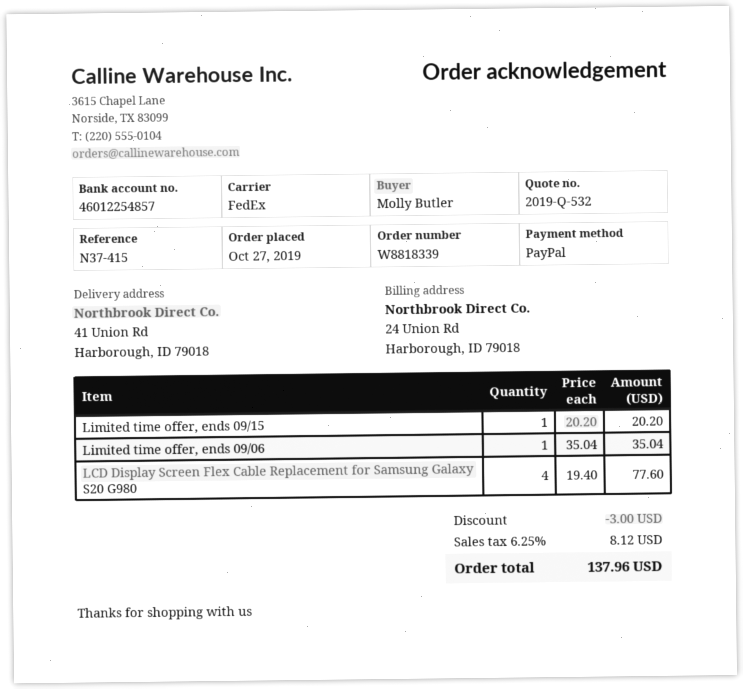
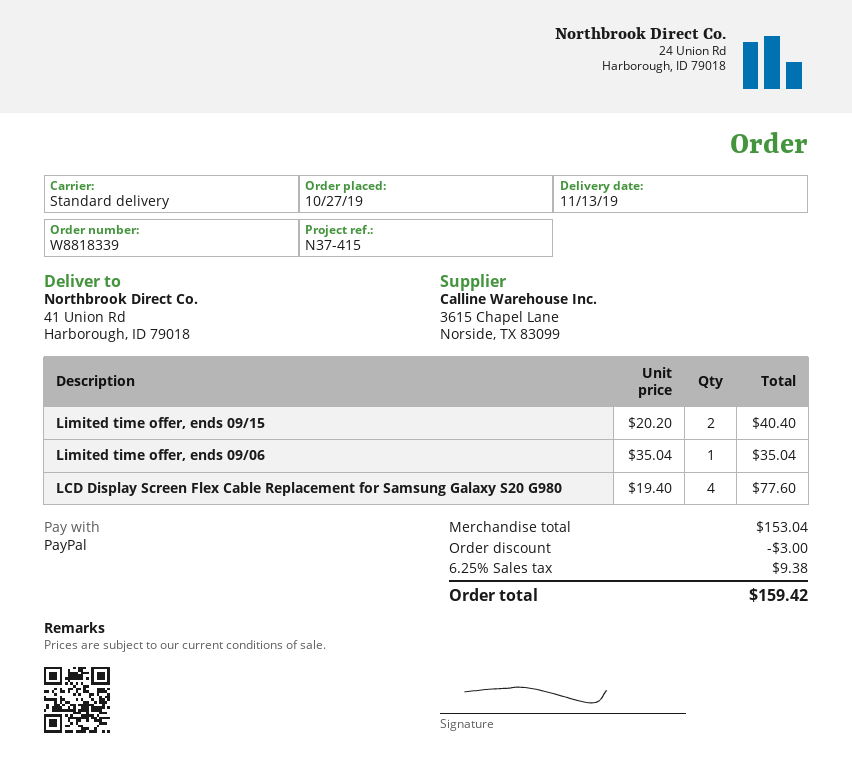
shipping method: FedEx -> standard
Limited time offer, ends 09/15: 1 x 20.20 = 20.20 -> 2 x 20.20 = 40.40
tax: 6.25% = 8.12 -> 6.25% = 9.38
total: 137.96 -> 159.42

